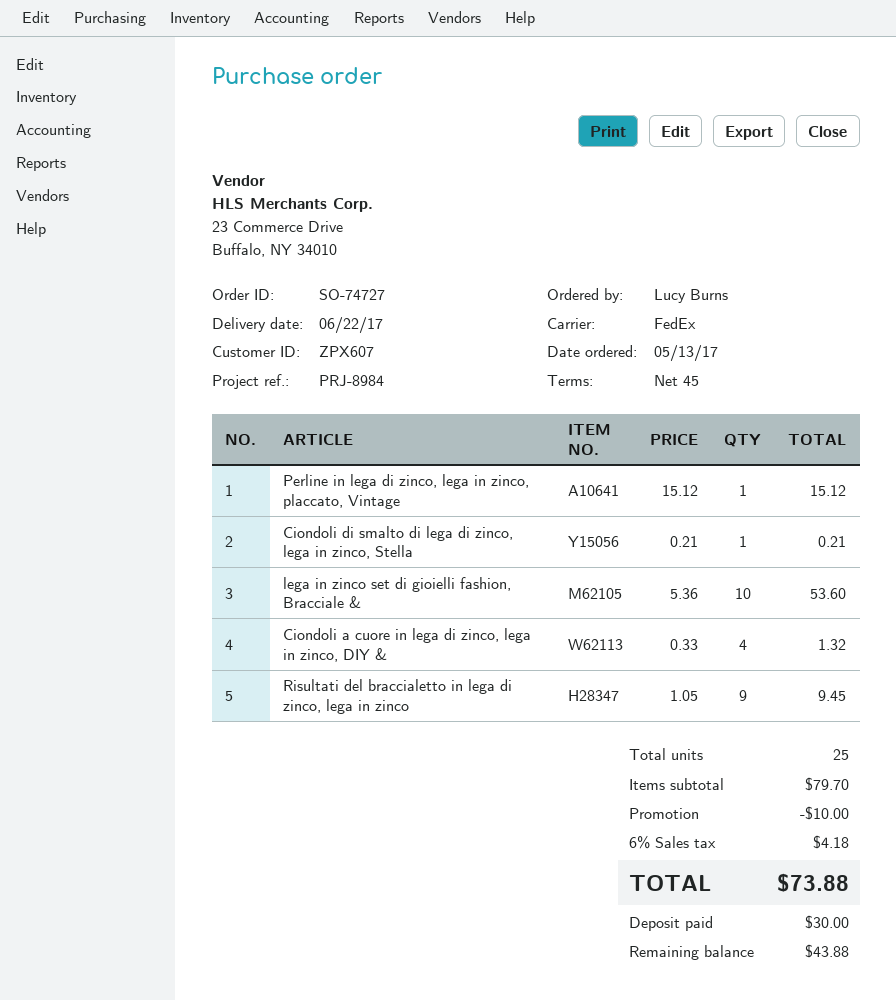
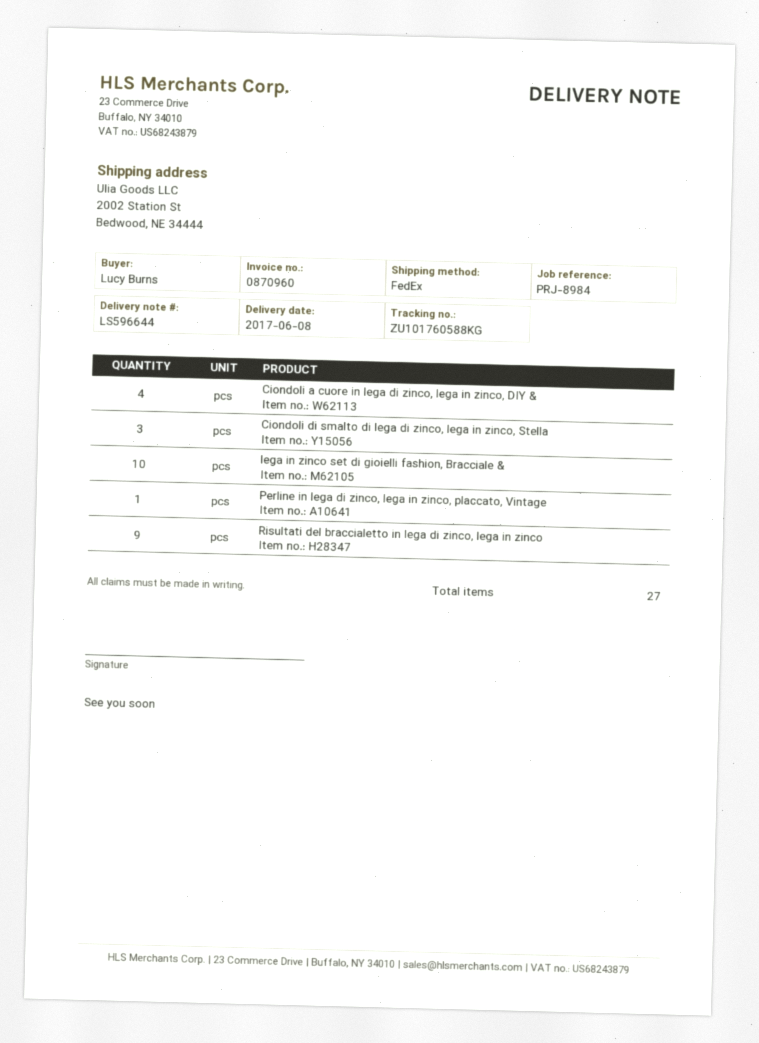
delivery date: 2017-06-22 -> 2017-06-08
Ciondoli di smalto di lega di zinco, lega in zinco, Stella: 1 -> 3
total quantity: 25 -> 27

